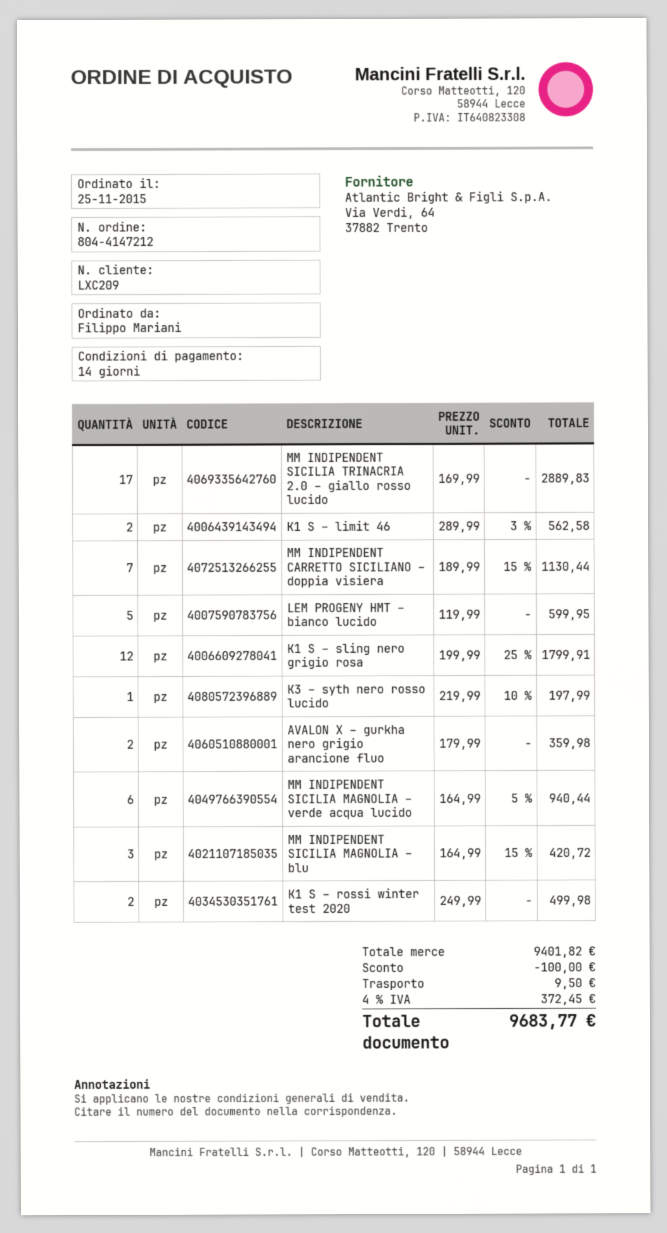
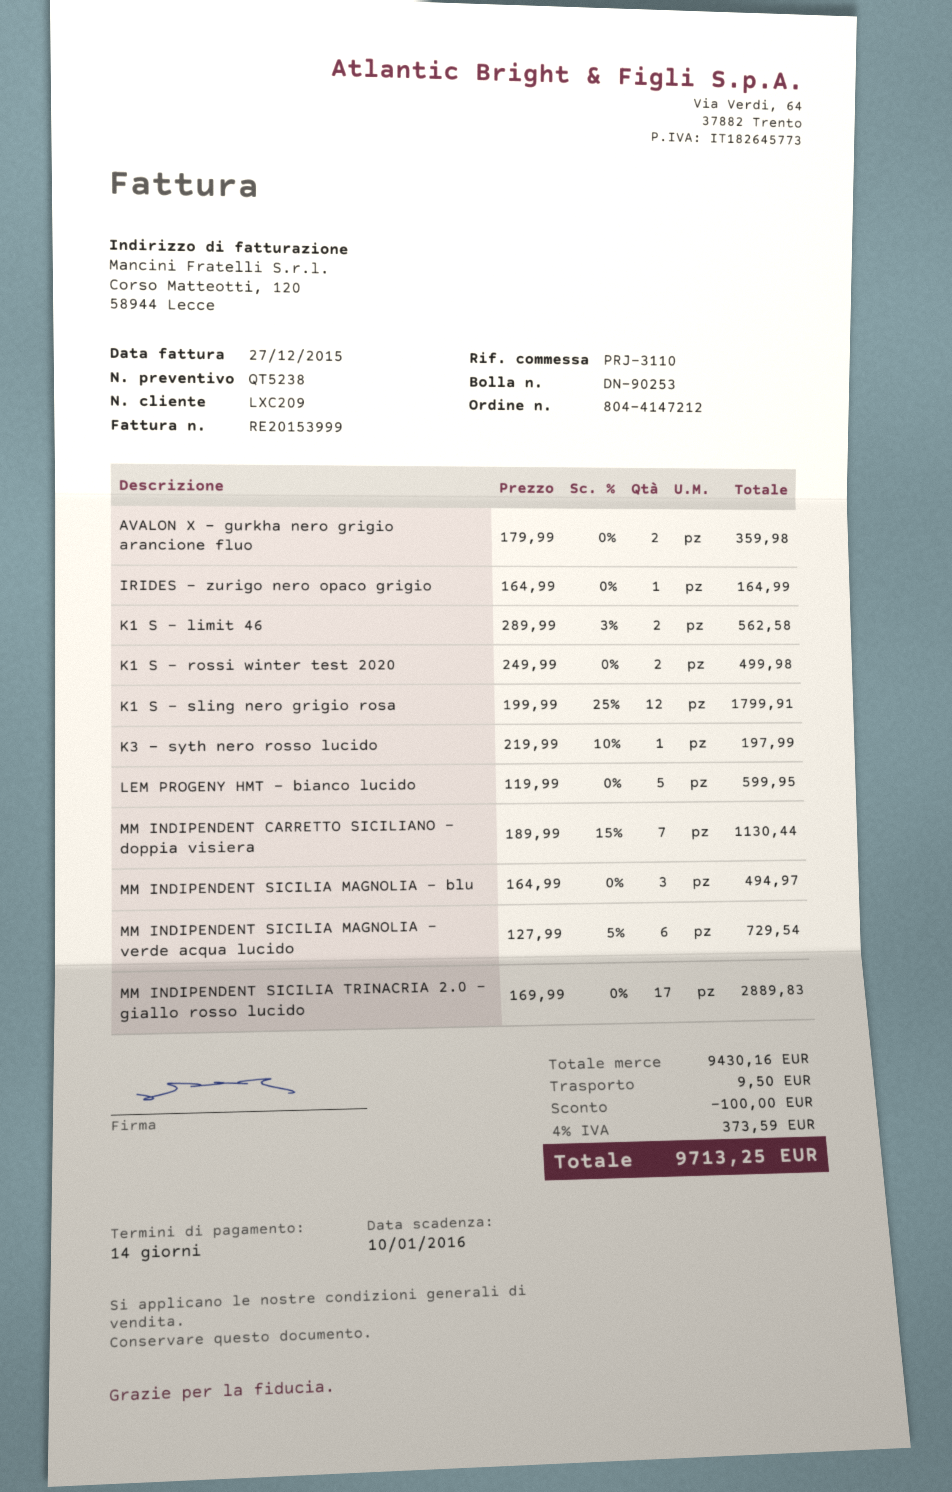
MM INDIPENDENT SICILIA MAGNOLIA – verde acqua lucido: 6 x 164.99 - 5% = 940.44 -> 6 x 127.99 - 5% = 729.54
MM INDIPENDENT SICILIA MAGNOLIA – blu: 3 x 164.99 - 15% = 420.72 -> 3 x 164.99 = 494.97
IRIDES – zurigo nero opaco grigio: none -> 1 x 164.99 = 164.99
subtotal: 9401.82 -> 9430.16
tax: 4% = 372.45 -> 4% = 373.59
total: 9683.77 -> 9713.25

